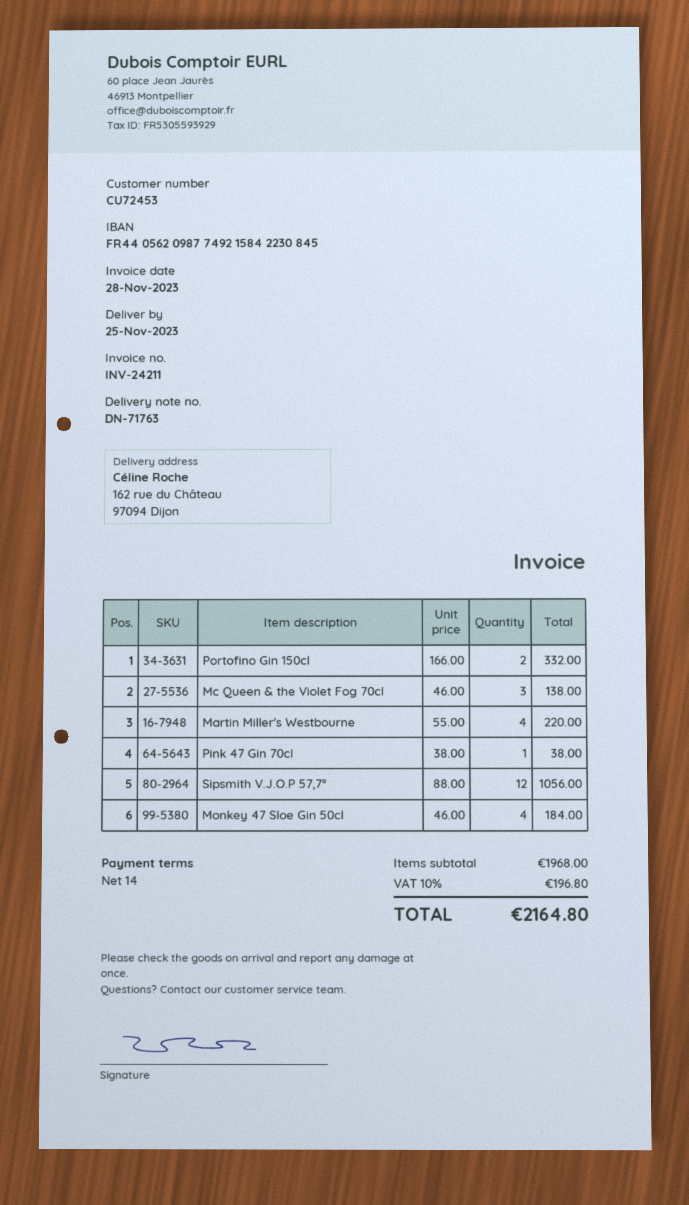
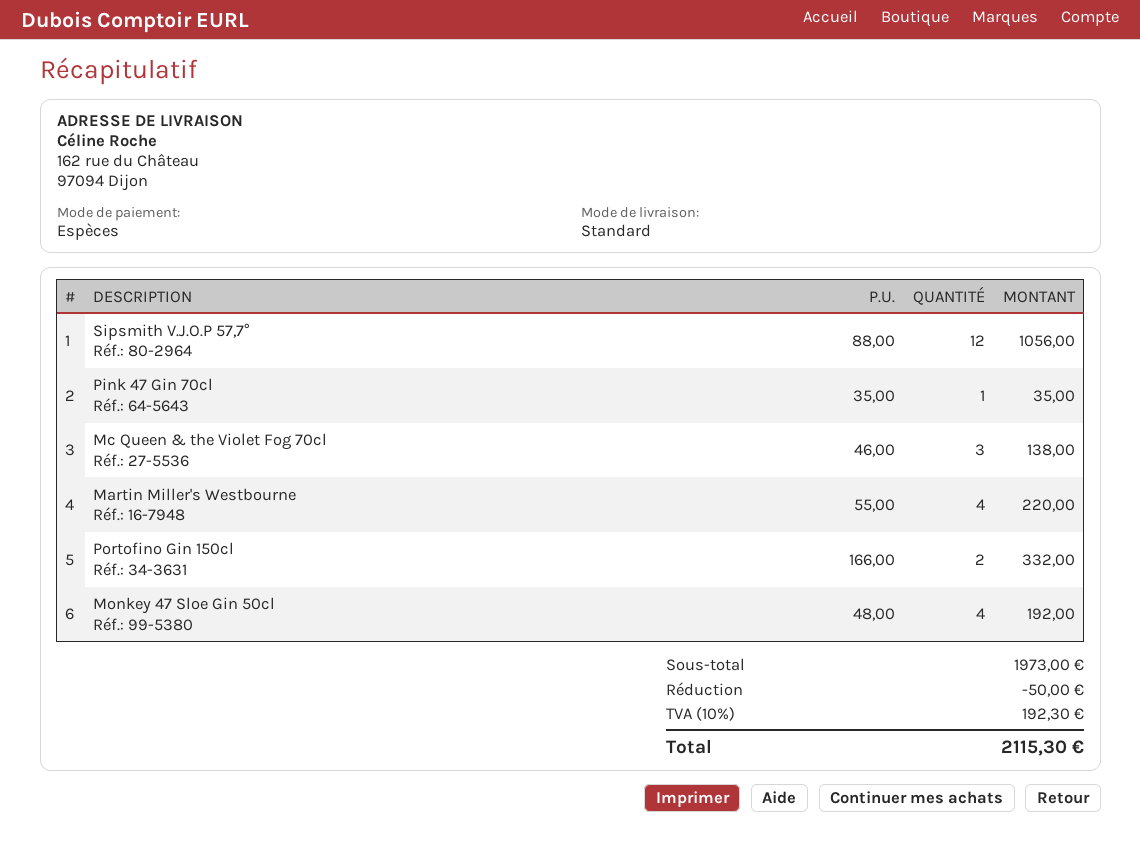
Pink 47 Gin 70cl: 1 x 38.00 = 38.00 -> 1 x 35.00 = 35.00
Monkey 47 Sloe Gin 50cl: 4 x 46.00 = 184.00 -> 4 x 48.00 = 192.00
subtotal: 1968.00 -> 1973.00
discount: none -> 50.00
tax: 10% = 196.80 -> 10% = 192.30
total: 2164.80 -> 2115.30

